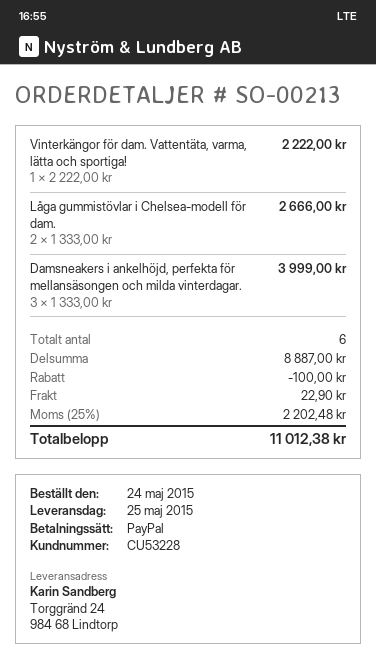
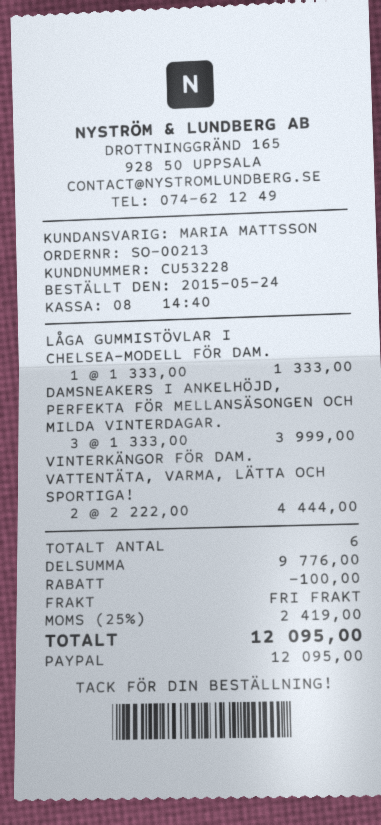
Vinterkängor för dam. Vattentäta, varma, lätta och sportiga!: 1 x 2222.00 = 2222.00 -> 2 x 2222.00 = 4444.00
Låga gummistövlar i Chelsea-modell för dam.: 2 x 1333.00 = 2666.00 -> 1 x 1333.00 = 1333.00
subtotal: 8887.00 -> 9776.00
shipping: 22.90 -> 0.00
tax: 25% = 2202.48 -> 25% = 2419.00
total: 11012.38 -> 12095.00

